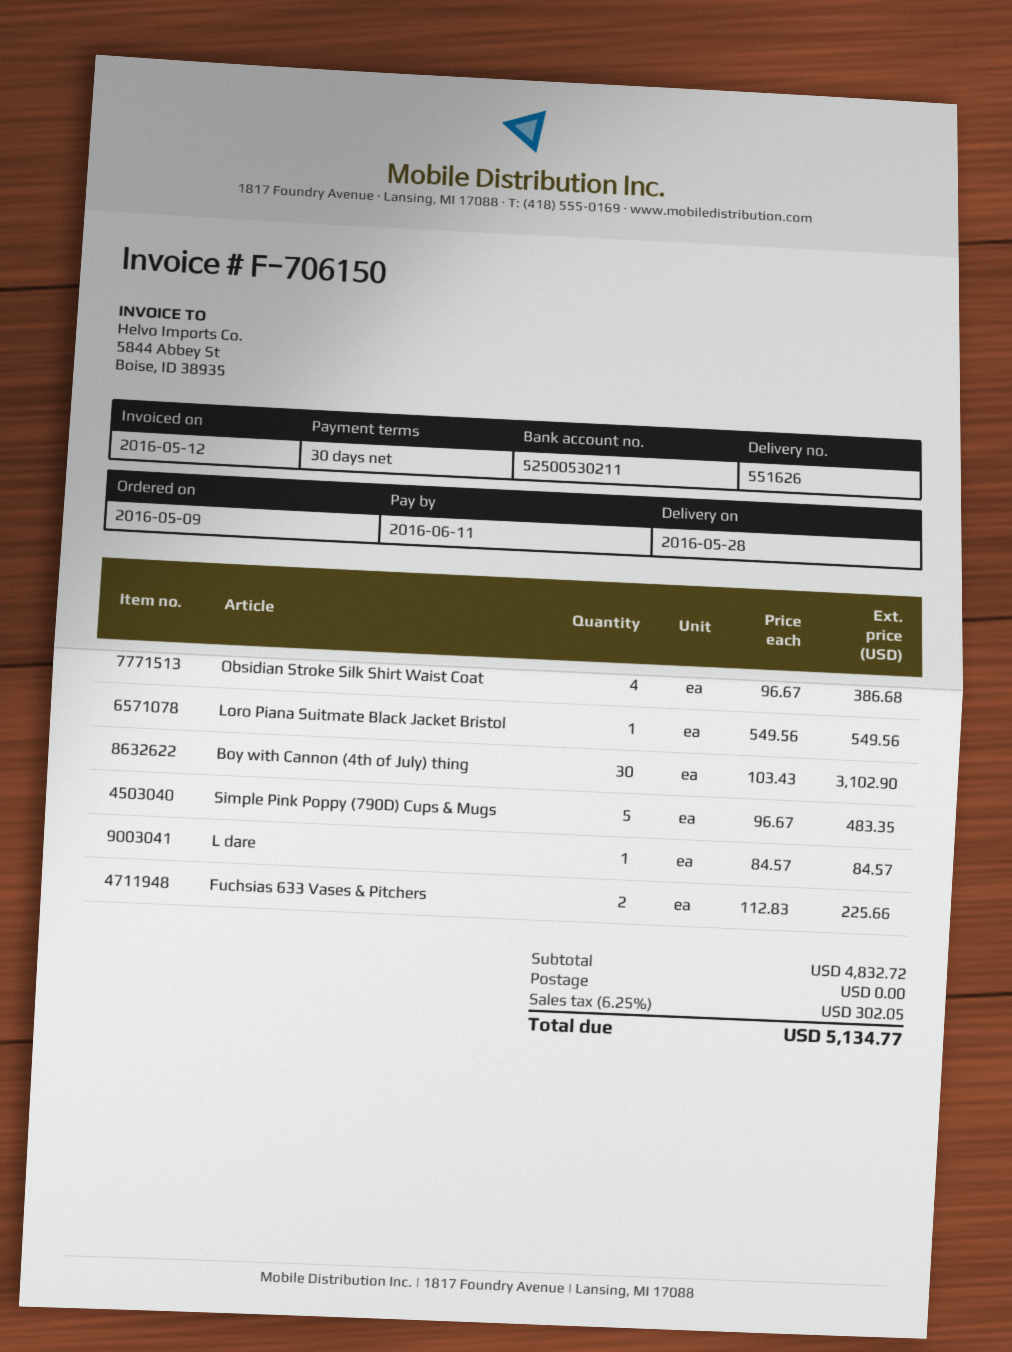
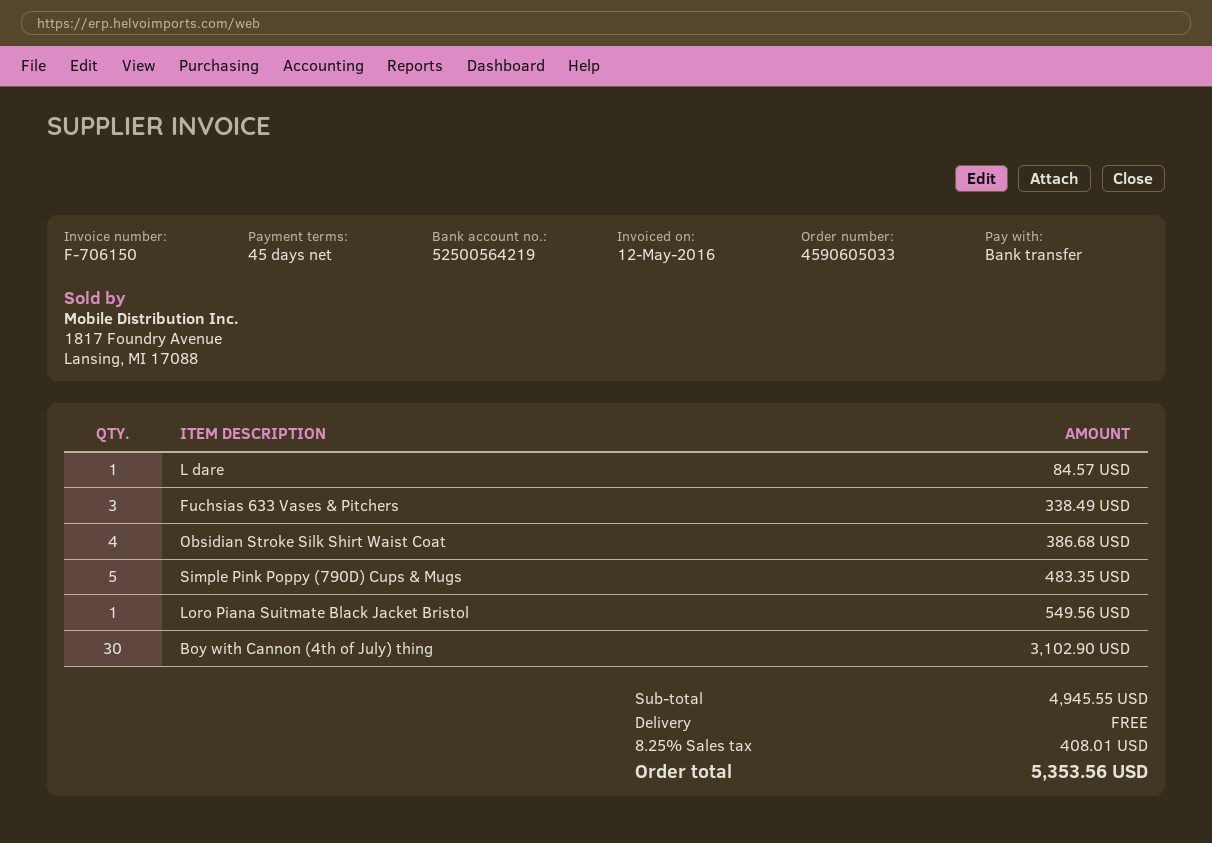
payment terms: 30 days -> 45 days
bank account: 52500530211 -> 52500564219
Fuchsias 633 Vases & Pitchers: 2 for 225.66 -> 3 for 338.49
subtotal: 4832.72 -> 4945.55
tax: 6.25% = 302.05 -> 8.25% = 408.01
total: 5134.77 -> 5353.56

